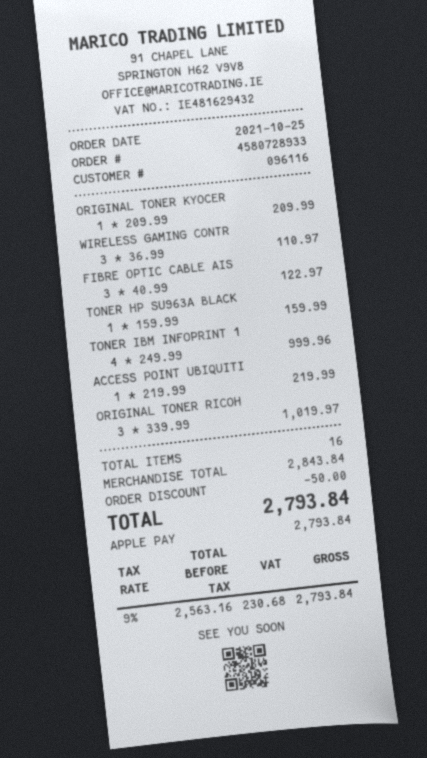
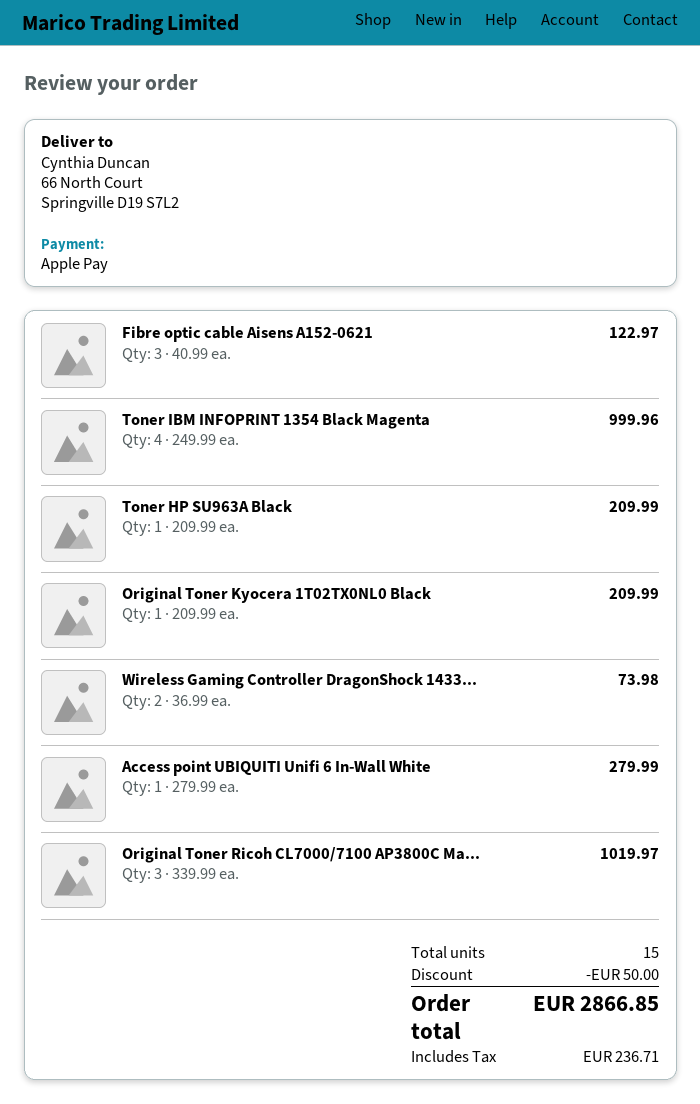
WIRELESS GAMING CONTR: 3 x 36.99 = 110.97 -> 2 x 36.99 = 73.98
TONER HP SU963A BLACK: 1 x 159.99 = 159.99 -> 1 x 209.99 = 209.99
ACCESS POINT UBIQUITI: 1 x 219.99 = 219.99 -> 1 x 279.99 = 279.99
total quantity: 16 -> 15
tax: 230.68 -> 236.71
total: 2793.84 -> 2866.85

